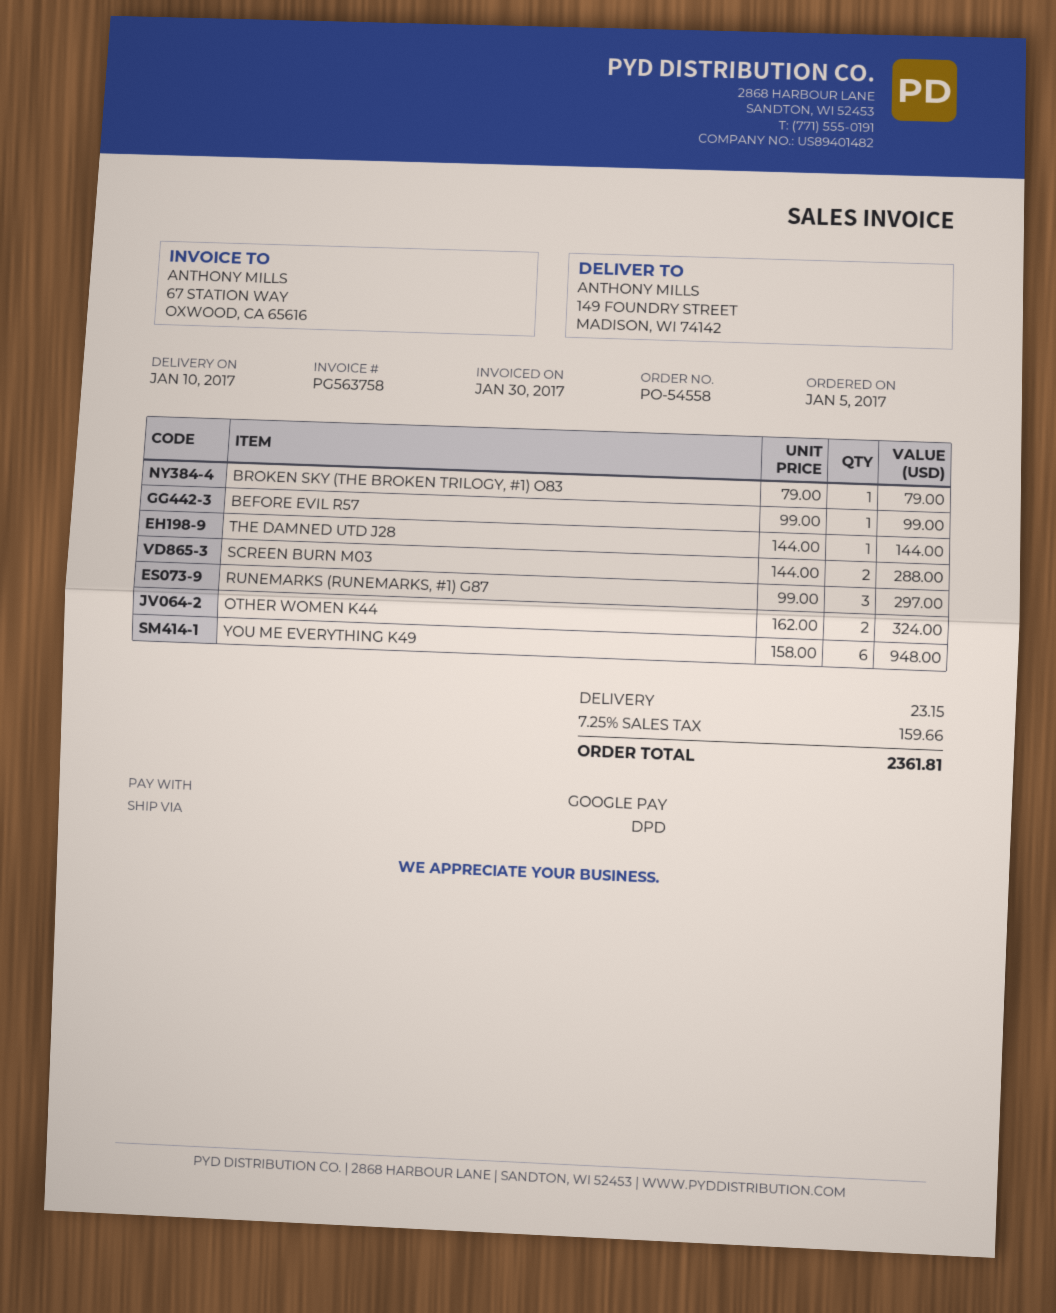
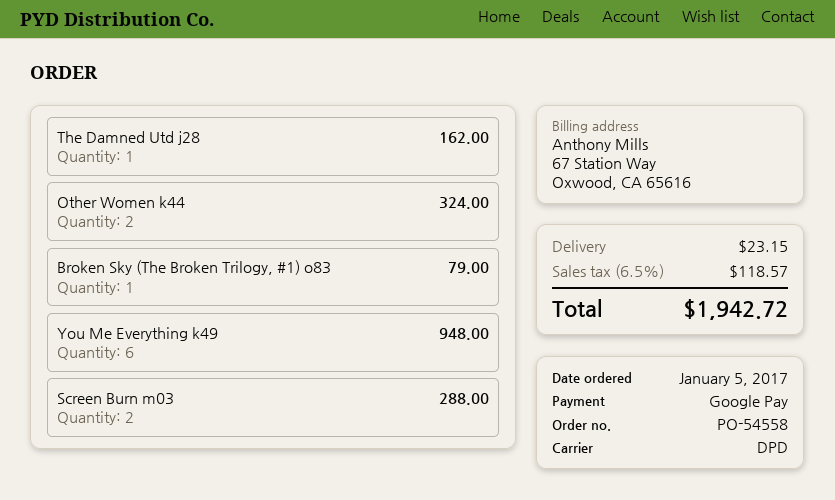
BEFORE EVIL R57: 1 for 99.00 -> none
THE DAMNED UTD J28: 1 for 144.00 -> 1 for 162.00
RUNEMARKS (RUNEMARKS, #1) G87: 3 for 297.00 -> none
tax: 7.25% = 159.66 -> 6.5% = 118.57
total: 2361.81 -> 1942.72

